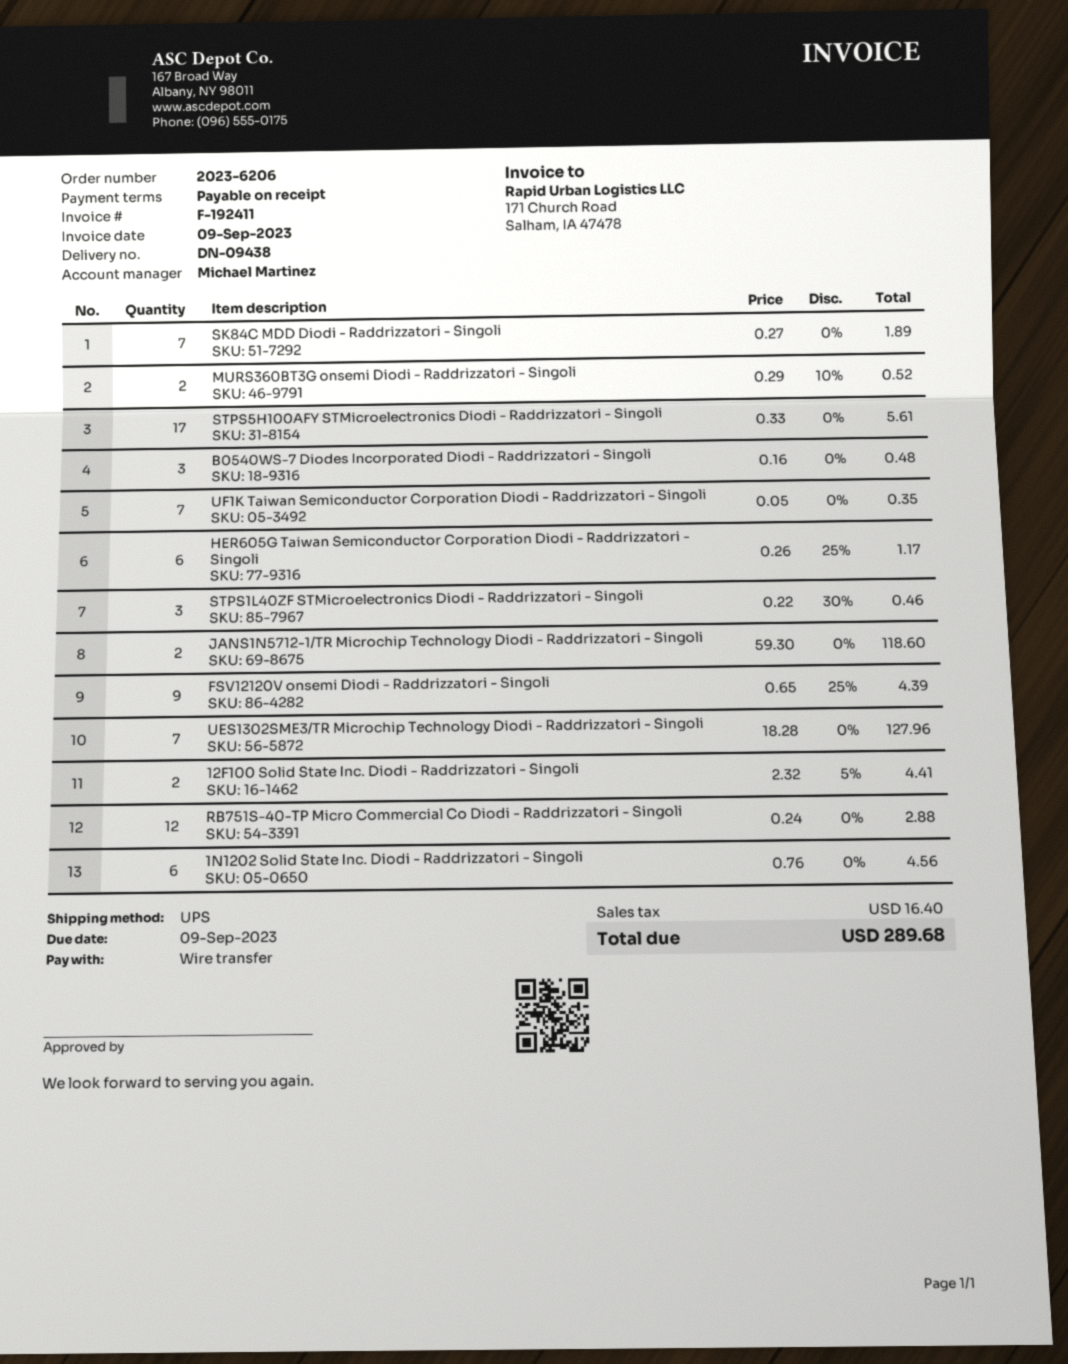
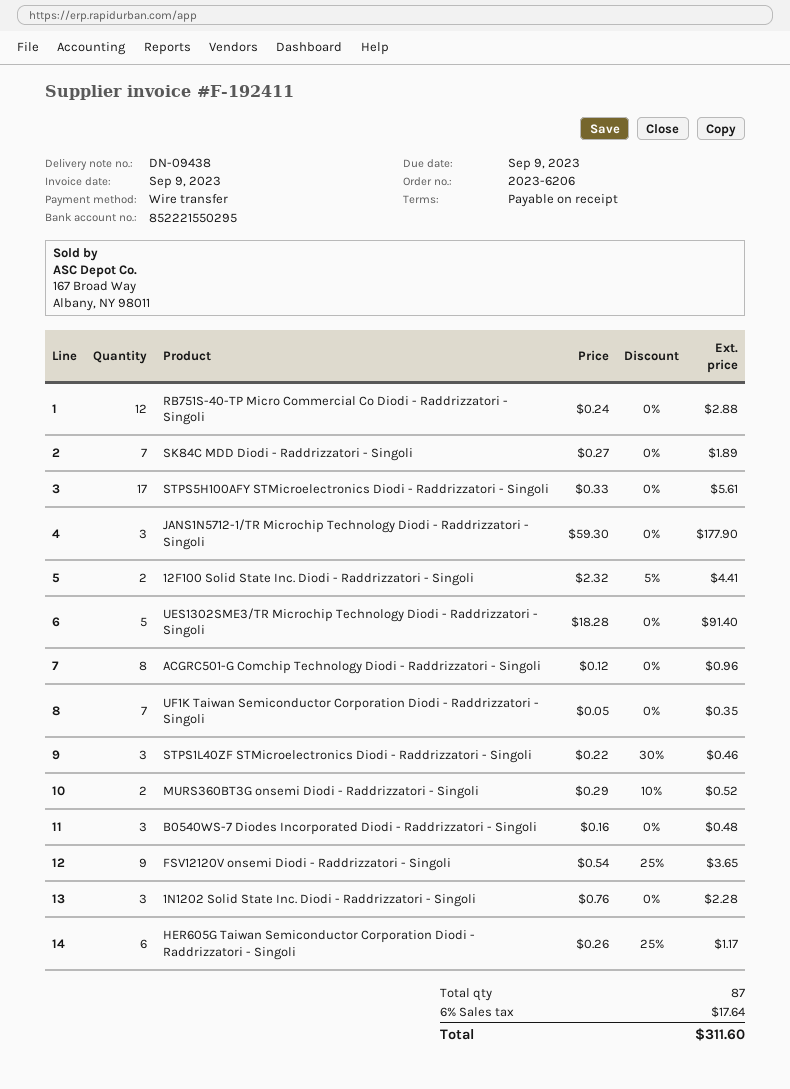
JANS1N5712-1/TR Microchip Technology Diodi - Raddrizzatori - Singoli: 2 x 59.30 = 118.60 -> 3 x 59.30 = 177.90
FSV12120V onsemi Diodi - Raddrizzatori - Singoli: 9 x 0.65 - 25% = 4.39 -> 9 x 0.54 - 25% = 3.65
UES1302SME3/TR Microchip Technology Diodi - Raddrizzatori - Singoli: 7 x 18.28 = 127.96 -> 5 x 18.28 = 91.40
1N1202 Solid State Inc. Diodi - Raddrizzatori - Singoli: 6 x 0.76 = 4.56 -> 3 x 0.76 = 2.28
ACGRC501-G Comchip Technology Diodi - Raddrizzatori - Singoli: none -> 8 x 0.12 = 0.96
tax: 16.40 -> 17.64
total: 289.68 -> 311.60

